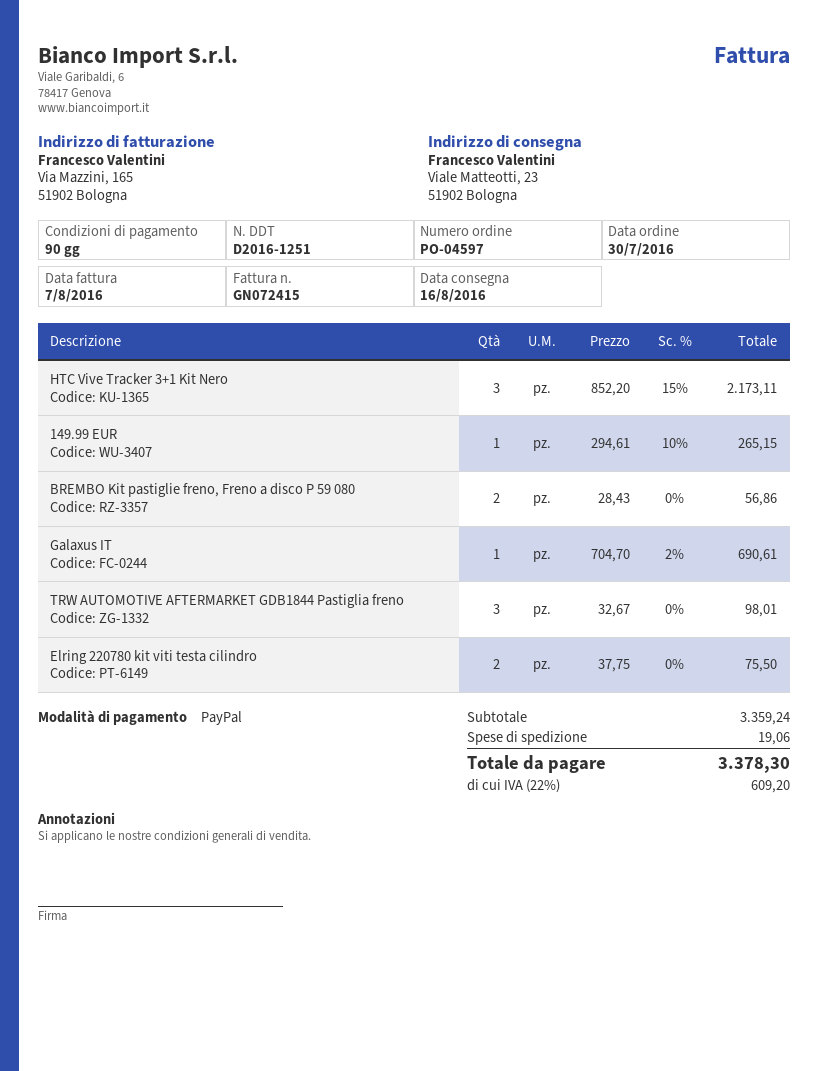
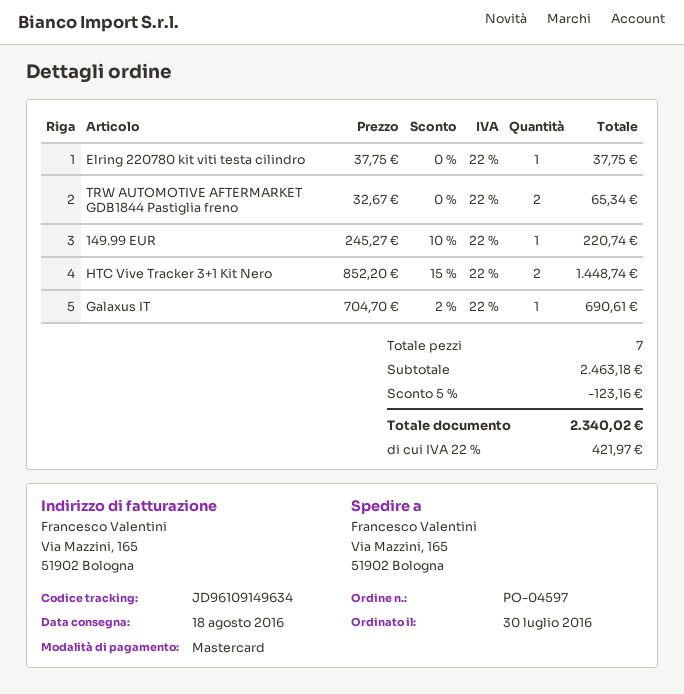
delivery date: 2016-08-16 -> 2016-08-18
payment method: PayPal -> Mastercard
ship to: Viale Matteotti, 23, 51902 Bologna -> Via Mazzini, 165, 51902 Bologna
HTC Vive Tracker 3+1 Kit Nero: 3 x 852.20 - 15% = 2173.11 -> 2 x 852.20 - 15% = 1448.74
149.99 EUR: 1 x 294.61 - 10% = 265.15 -> 1 x 245.27 - 10% = 220.74
BREMBO Kit pastiglie freno, Freno a disco P 59 080: 2 x 28.43 = 56.86 -> none
TRW AUTOMOTIVE AFTERMARKET GDB1844 Pastiglia freno: 3 x 32.67 = 98.01 -> 2 x 32.67 = 65.34
Elring 220780 kit viti testa cilindro: 2 x 37.75 = 75.50 -> 1 x 37.75 = 37.75
subtotal: 3359.24 -> 2463.18
discount: none -> 5% = 123.16
shipping: 19.06 -> none
tax: 22% = 609.20 -> 22% = 421.97
total: 3378.30 -> 2340.02

